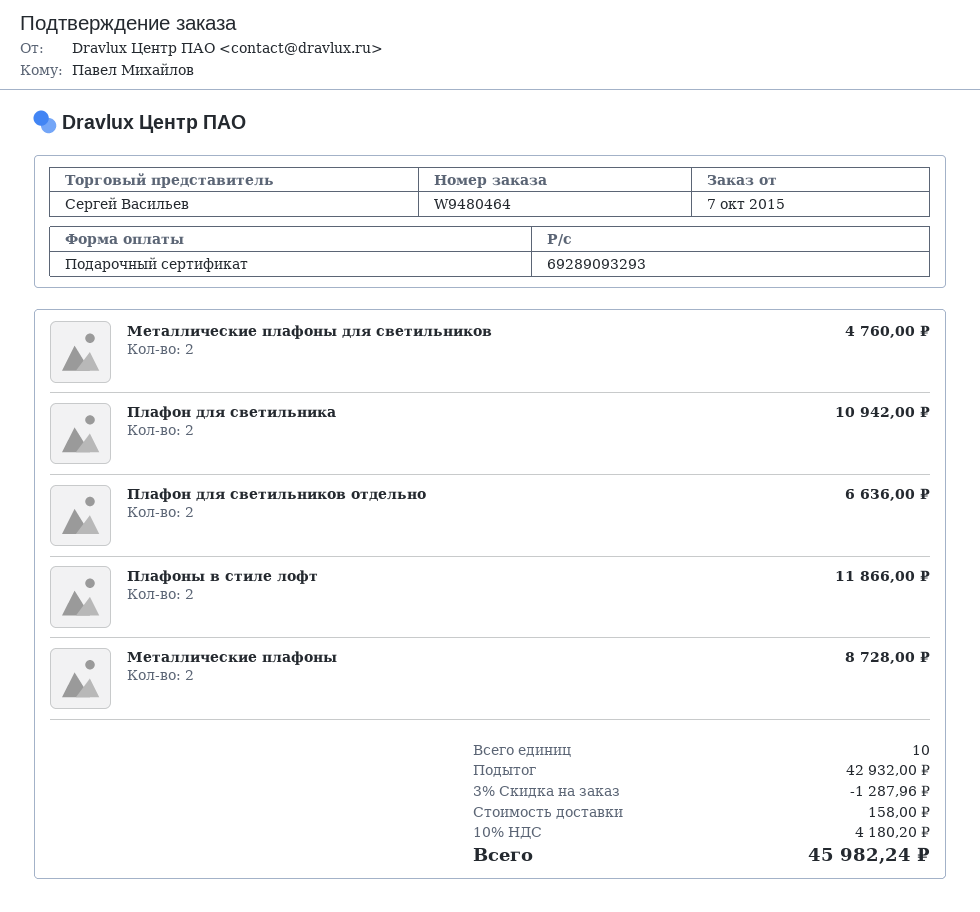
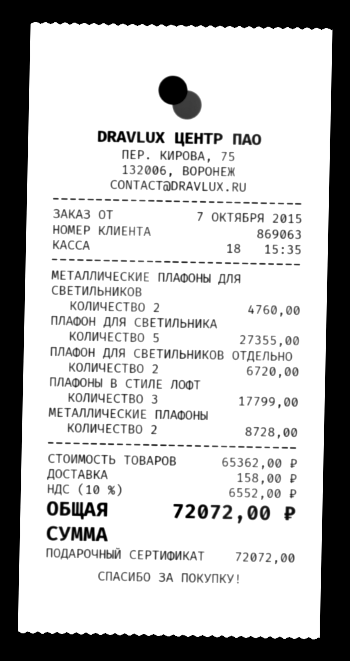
Плафон для светильника: 2 for 10942.00 -> 5 for 27355.00
Плафон для светильников отдельно: 2 for 6636.00 -> 2 for 6720.00
Плафоны в стиле лофт: 2 for 11866.00 -> 3 for 17799.00
subtotal: 42932.00 -> 65362.00
discount: 3% = 1287.96 -> none
tax: 10% = 4180.20 -> 10% = 6552.00
total: 45982.24 -> 72072.00

